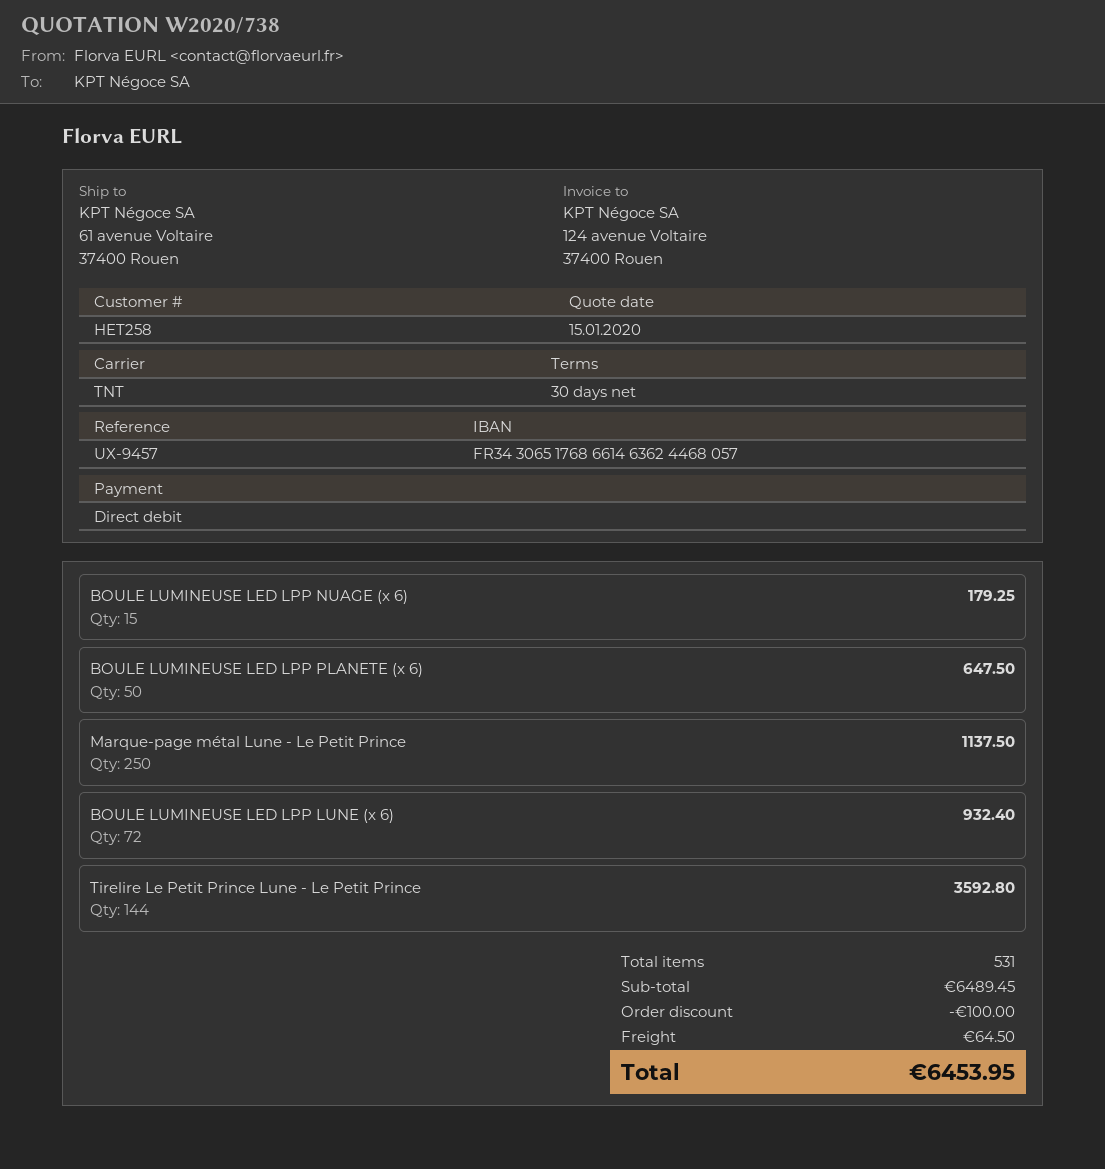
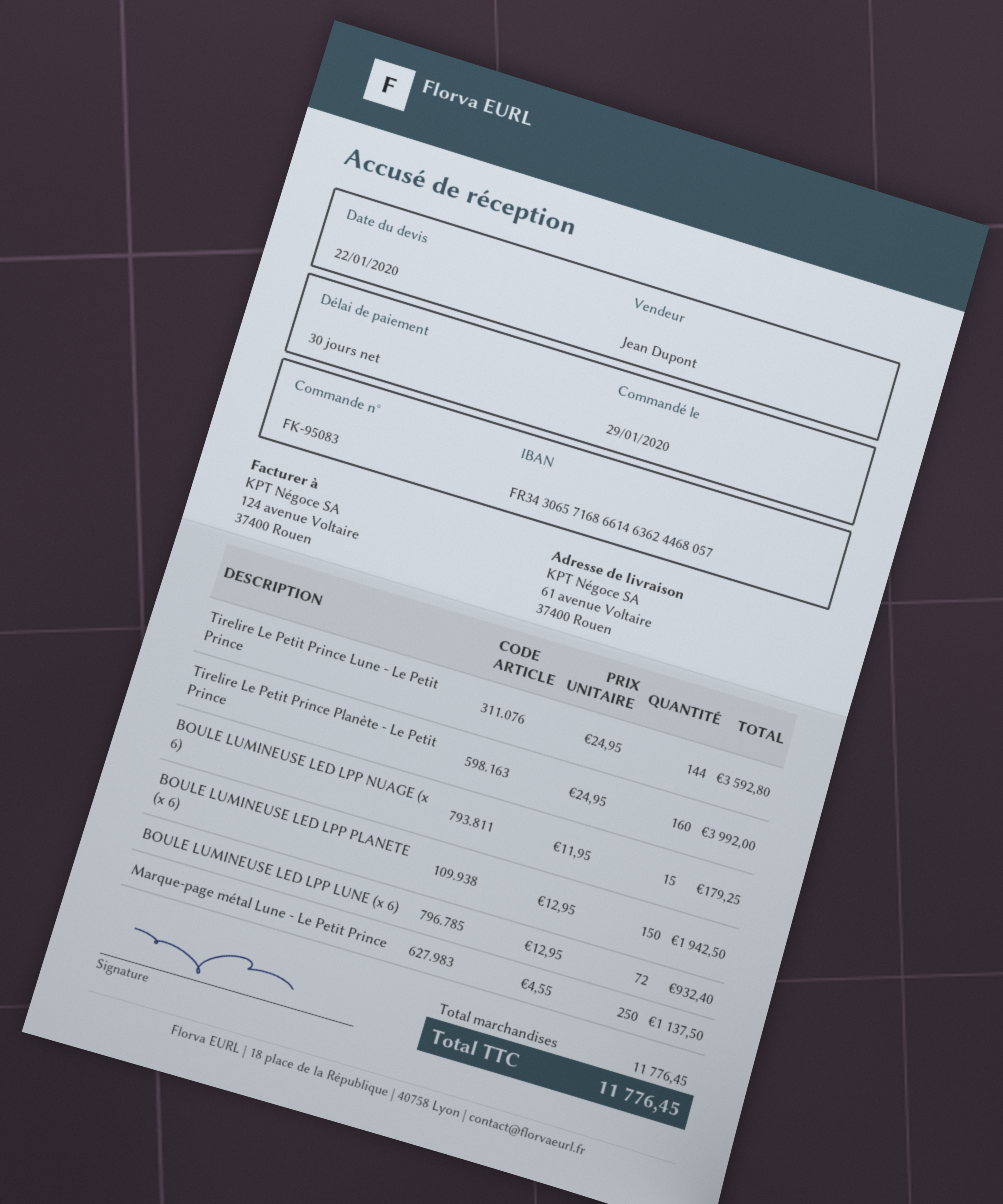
quote date: 2020-01-15 -> 2020-01-22
bank account: FR3430651768661463624468057 -> FR3430657168661463624468057
BOULE LUMINEUSE LED LPP PLANETE (x 6): 50 for 647.50 -> 150 for 1942.50
Tirelire Le Petit Prince Planète - Le Petit Prince: none -> 160 for 3992.00
subtotal: 6489.45 -> 11776.45
discount: 100.00 -> none
shipping: 64.50 -> none
total: 6453.95 -> 11776.45

